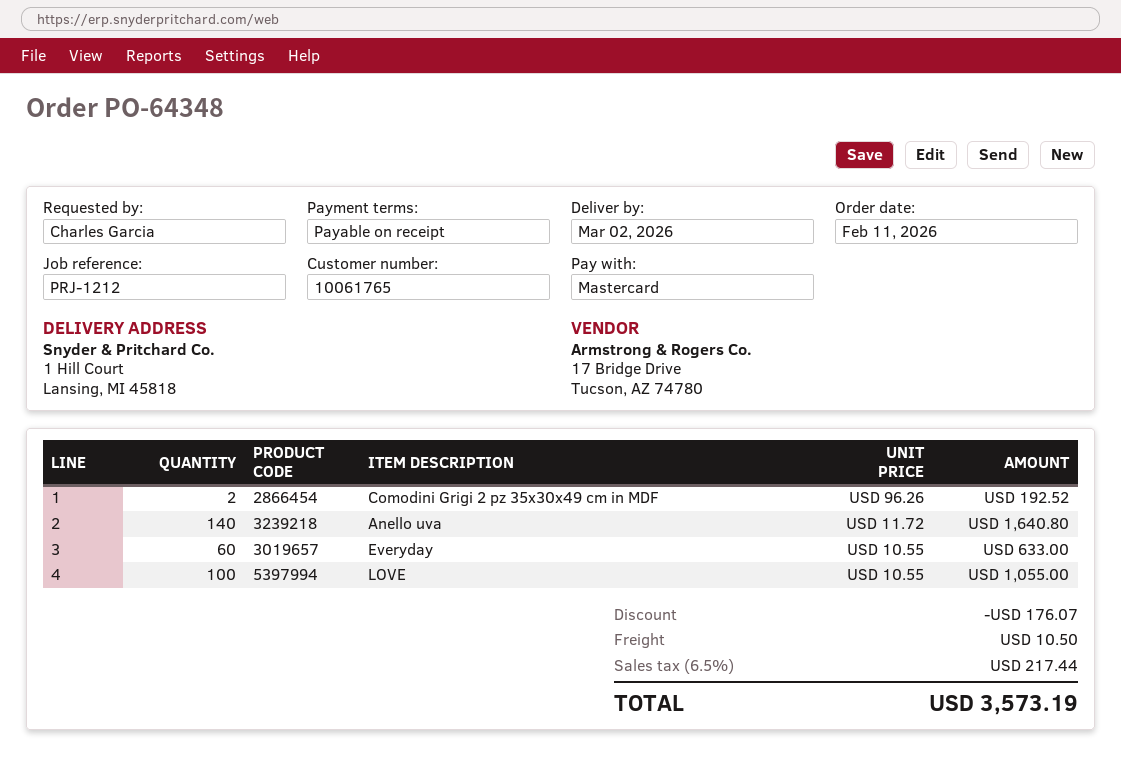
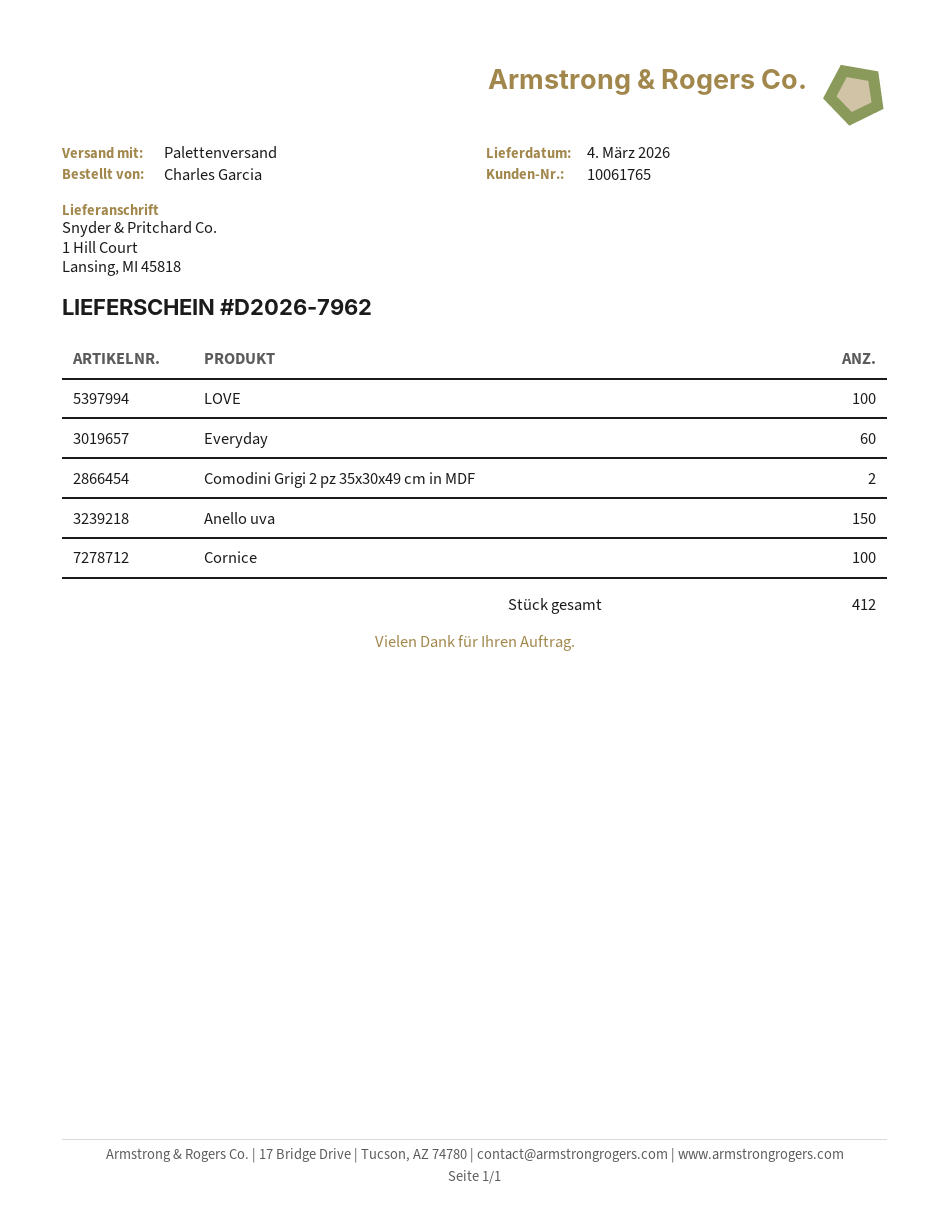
delivery date: 2026-03-02 -> 2026-03-04
Anello uva: 140 -> 150
Cornice: none -> 100

